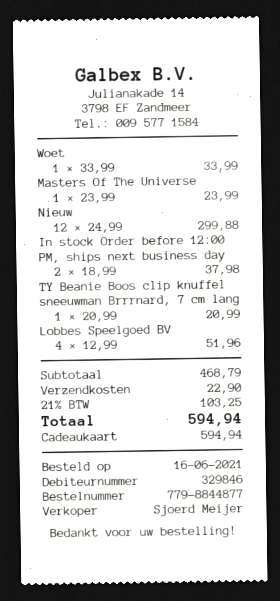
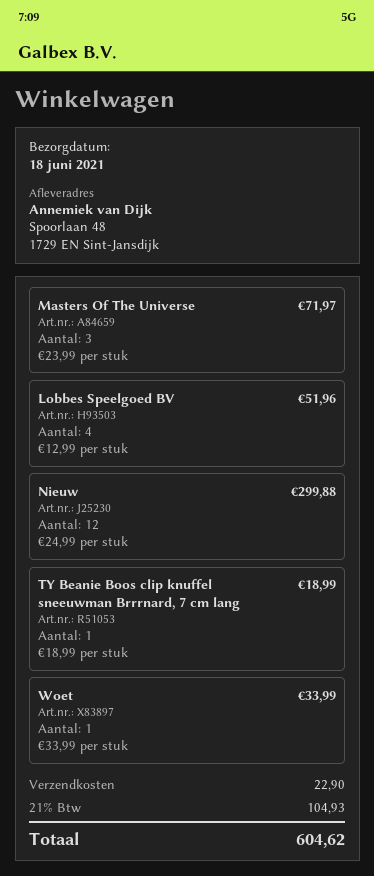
Masters Of The Universe: 1 x 23.99 = 23.99 -> 3 x 23.99 = 71.97
In stock Order before 12:00 PM, ships next business day: 2 x 18.99 = 37.98 -> none
TY Beanie Boos clip knuffel sneeuwman Brrrnard, 7 cm lang: 1 x 20.99 = 20.99 -> 1 x 18.99 = 18.99
tax: 21% = 103.25 -> 21% = 104.93
total: 594.94 -> 604.62

